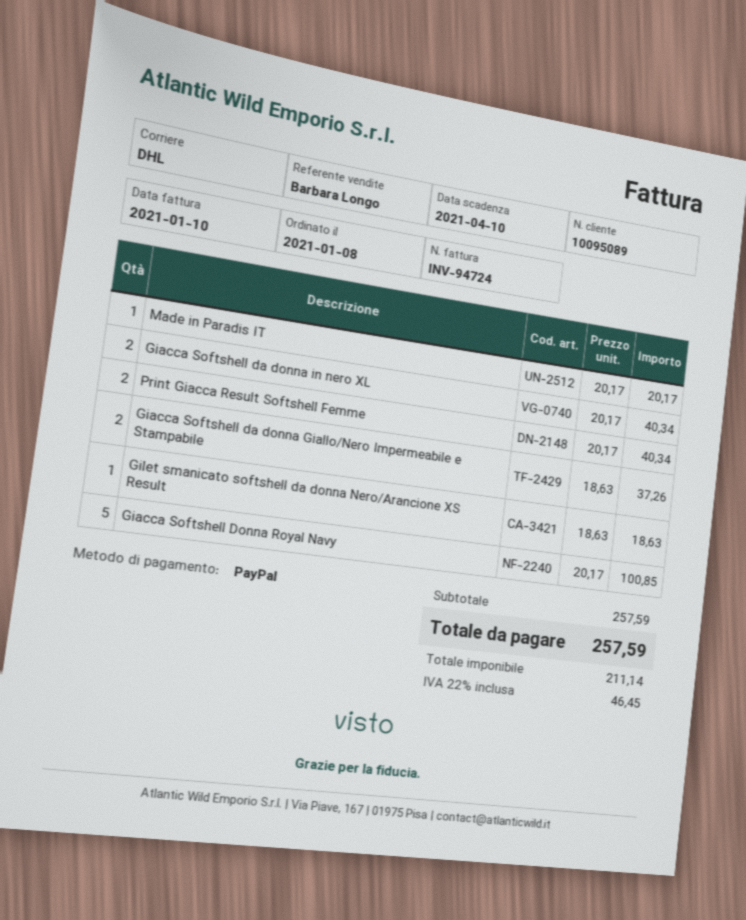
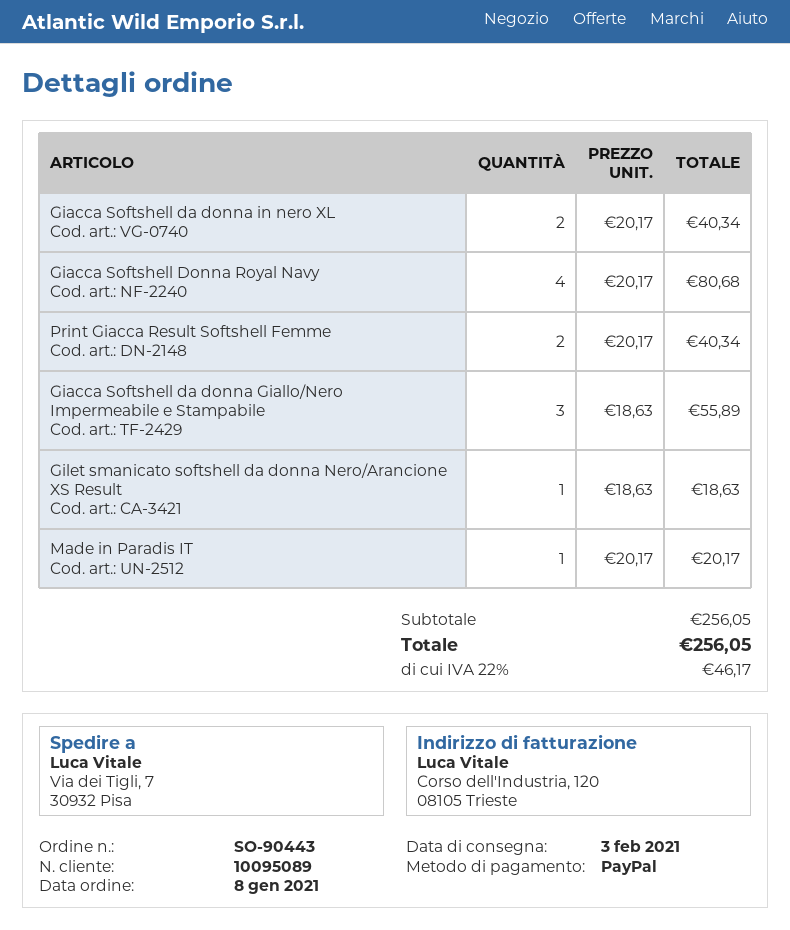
Giacca Softshell da donna Giallo/Nero Impermeabile e Stampabile: 2 x 18.63 = 37.26 -> 3 x 18.63 = 55.89
Giacca Softshell Donna Royal Navy: 5 x 20.17 = 100.85 -> 4 x 20.17 = 80.68
subtotal: 257.59 -> 256.05
tax: 22% = 46.45 -> 22% = 46.17
total: 257.59 -> 256.05

